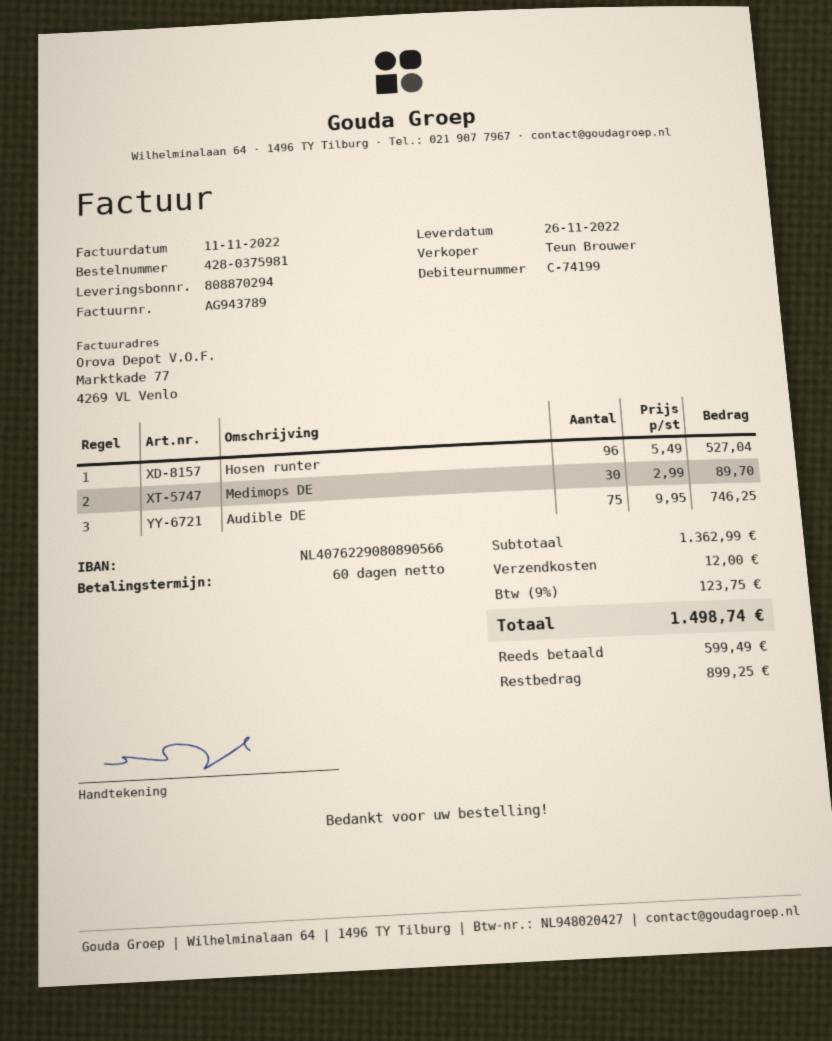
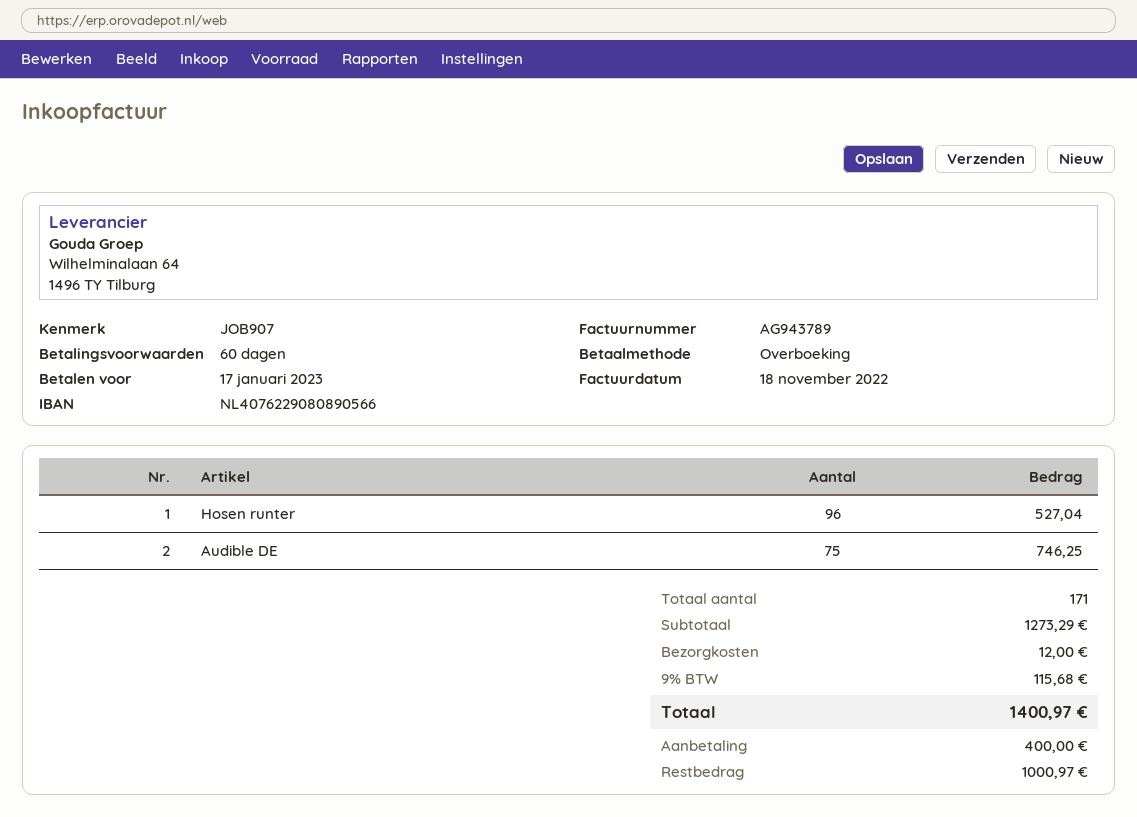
invoice date: 2022-11-11 -> 2022-11-18
Medimops DE: 30 for 89.70 -> none
subtotal: 1362.99 -> 1273.29
tax: 9% = 123.75 -> 9% = 115.68
total: 1498.74 -> 1400.97
deposit: 599.49 -> 400.00
balance: 899.25 -> 1000.97

